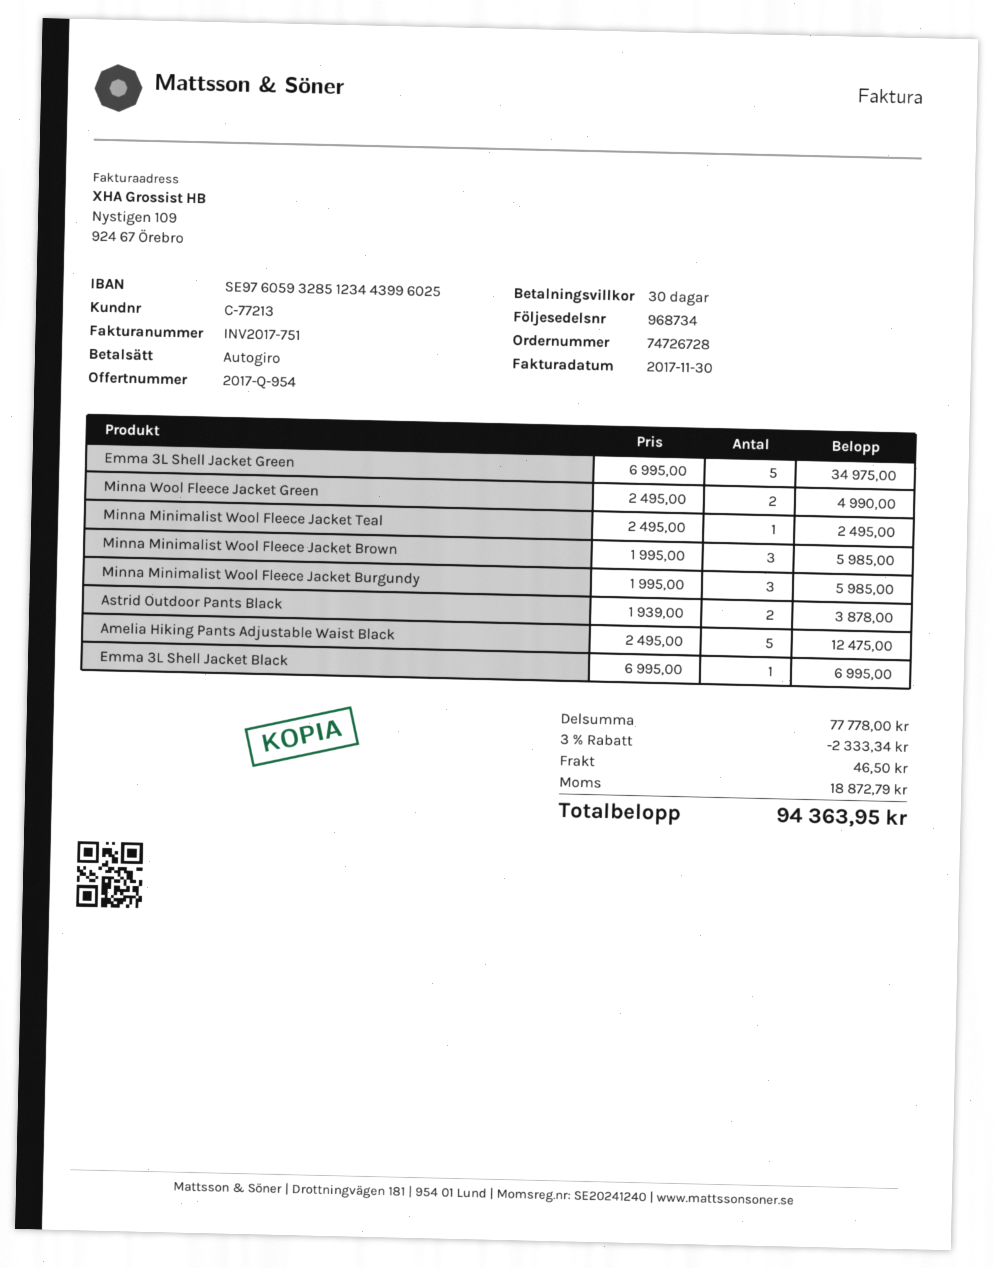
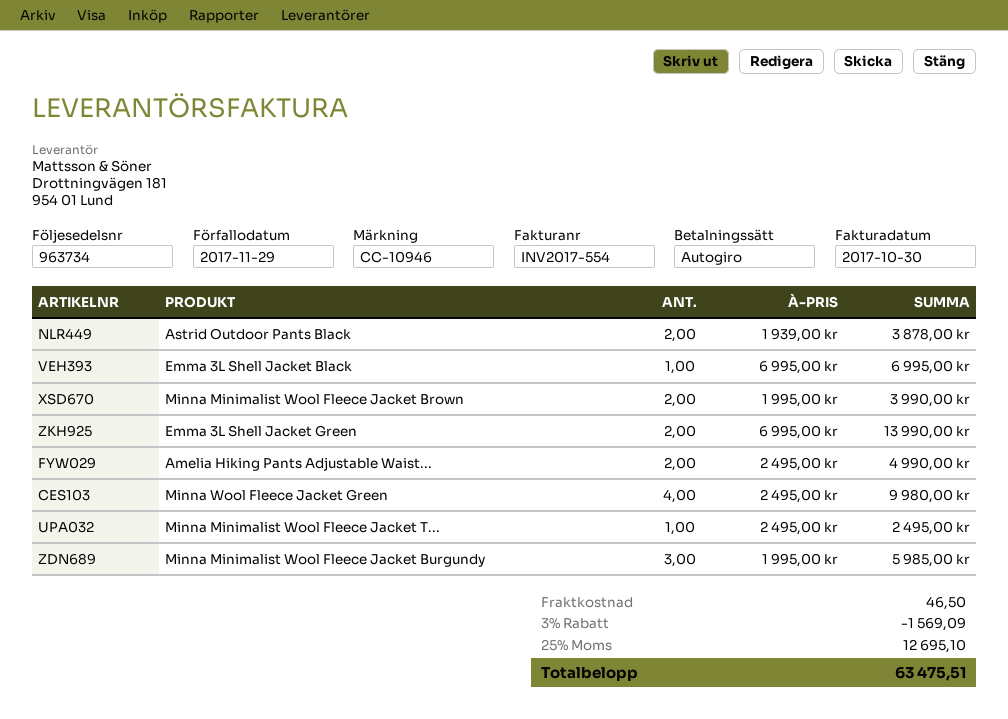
delivery note number: 968734 -> 963734
invoice number: INV2017-751 -> INV2017-554
invoice date: 2017-11-30 -> 2017-10-30
Emma 3L Shell Jacket Green: 5 x 6995.00 = 34975.00 -> 2 x 6995.00 = 13990.00
Minna Wool Fleece Jacket Green: 2 x 2495.00 = 4990.00 -> 4 x 2495.00 = 9980.00
Minna Minimalist Wool Fleece Jacket Brown: 3 x 1995.00 = 5985.00 -> 2 x 1995.00 = 3990.00
Amelia Hiking Pants Adjustable Waist Black: 5 x 2495.00 = 12475.00 -> 2 x 2495.00 = 4990.00
discount: 3% = 2333.34 -> 3% = 1569.09
tax: 18872.79 -> 12695.10
total: 94363.95 -> 63475.51

